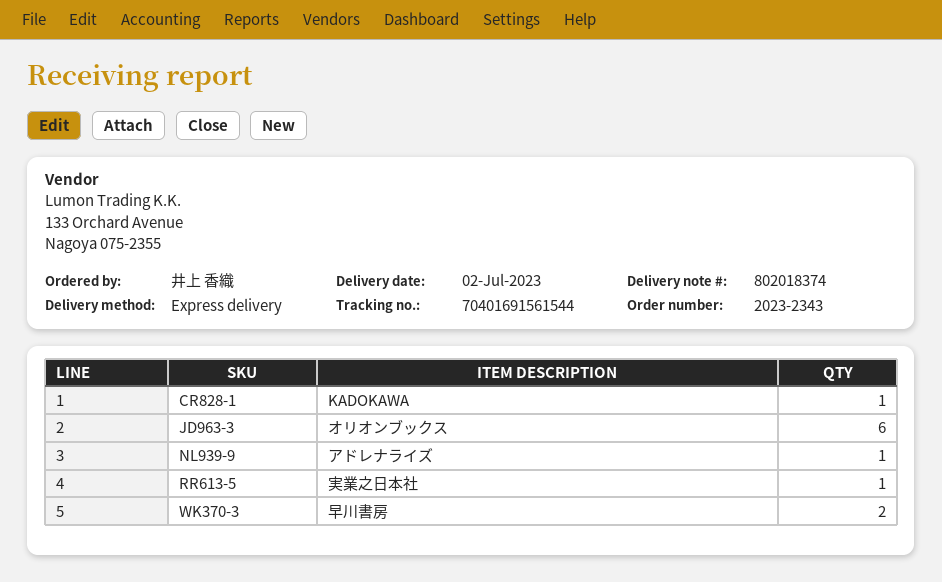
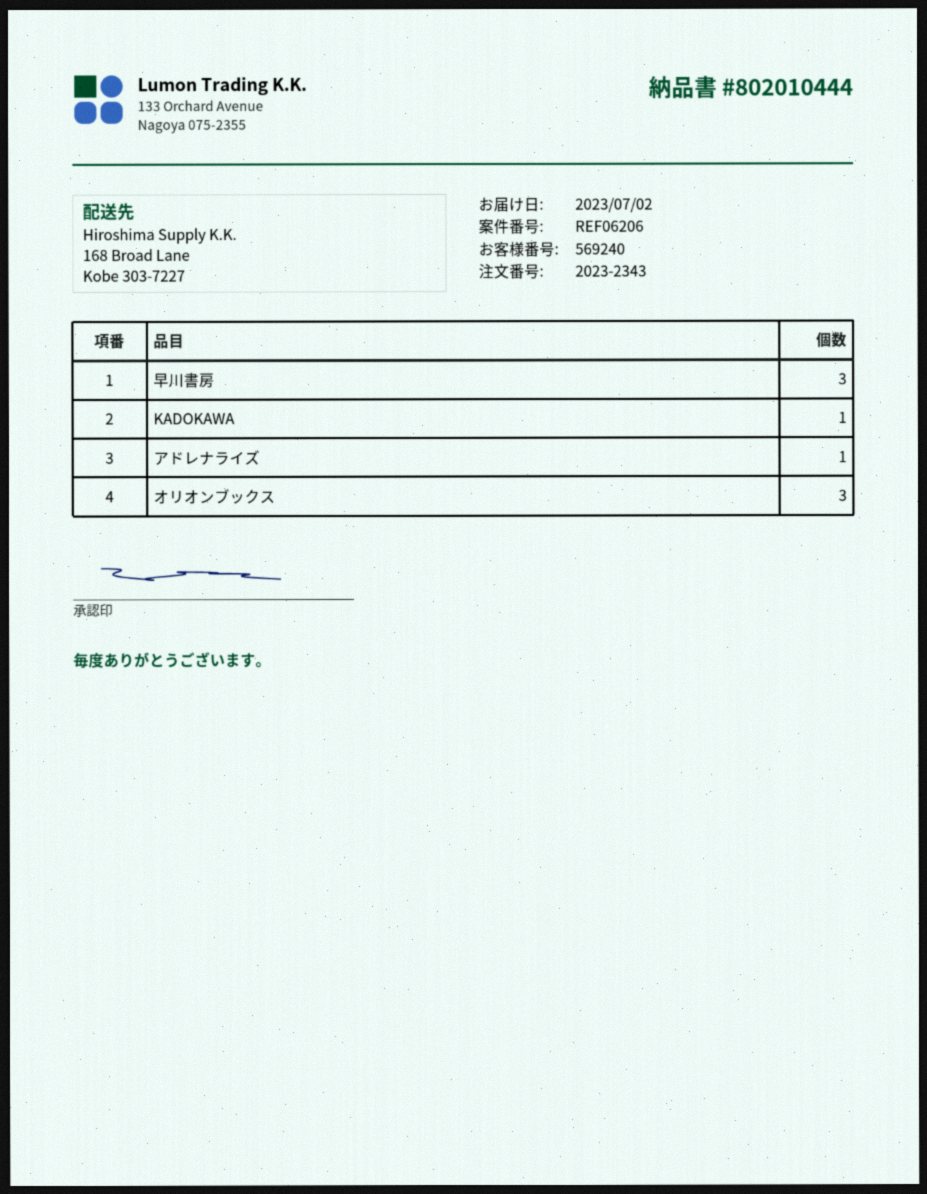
delivery note number: 802018374 -> 802010444
オリオンブックス: 6 -> 3
実業之日本社: 1 -> none
早川書房: 2 -> 3

